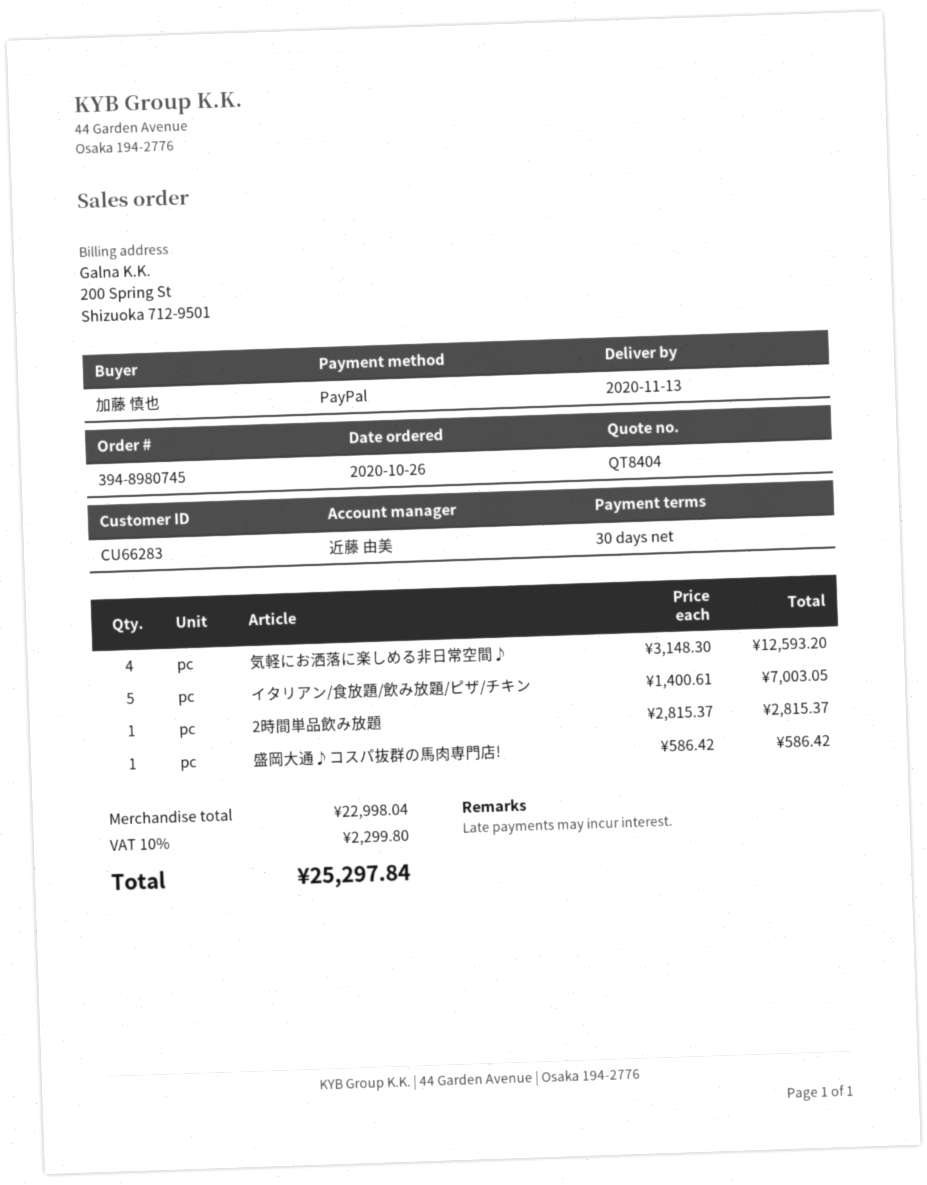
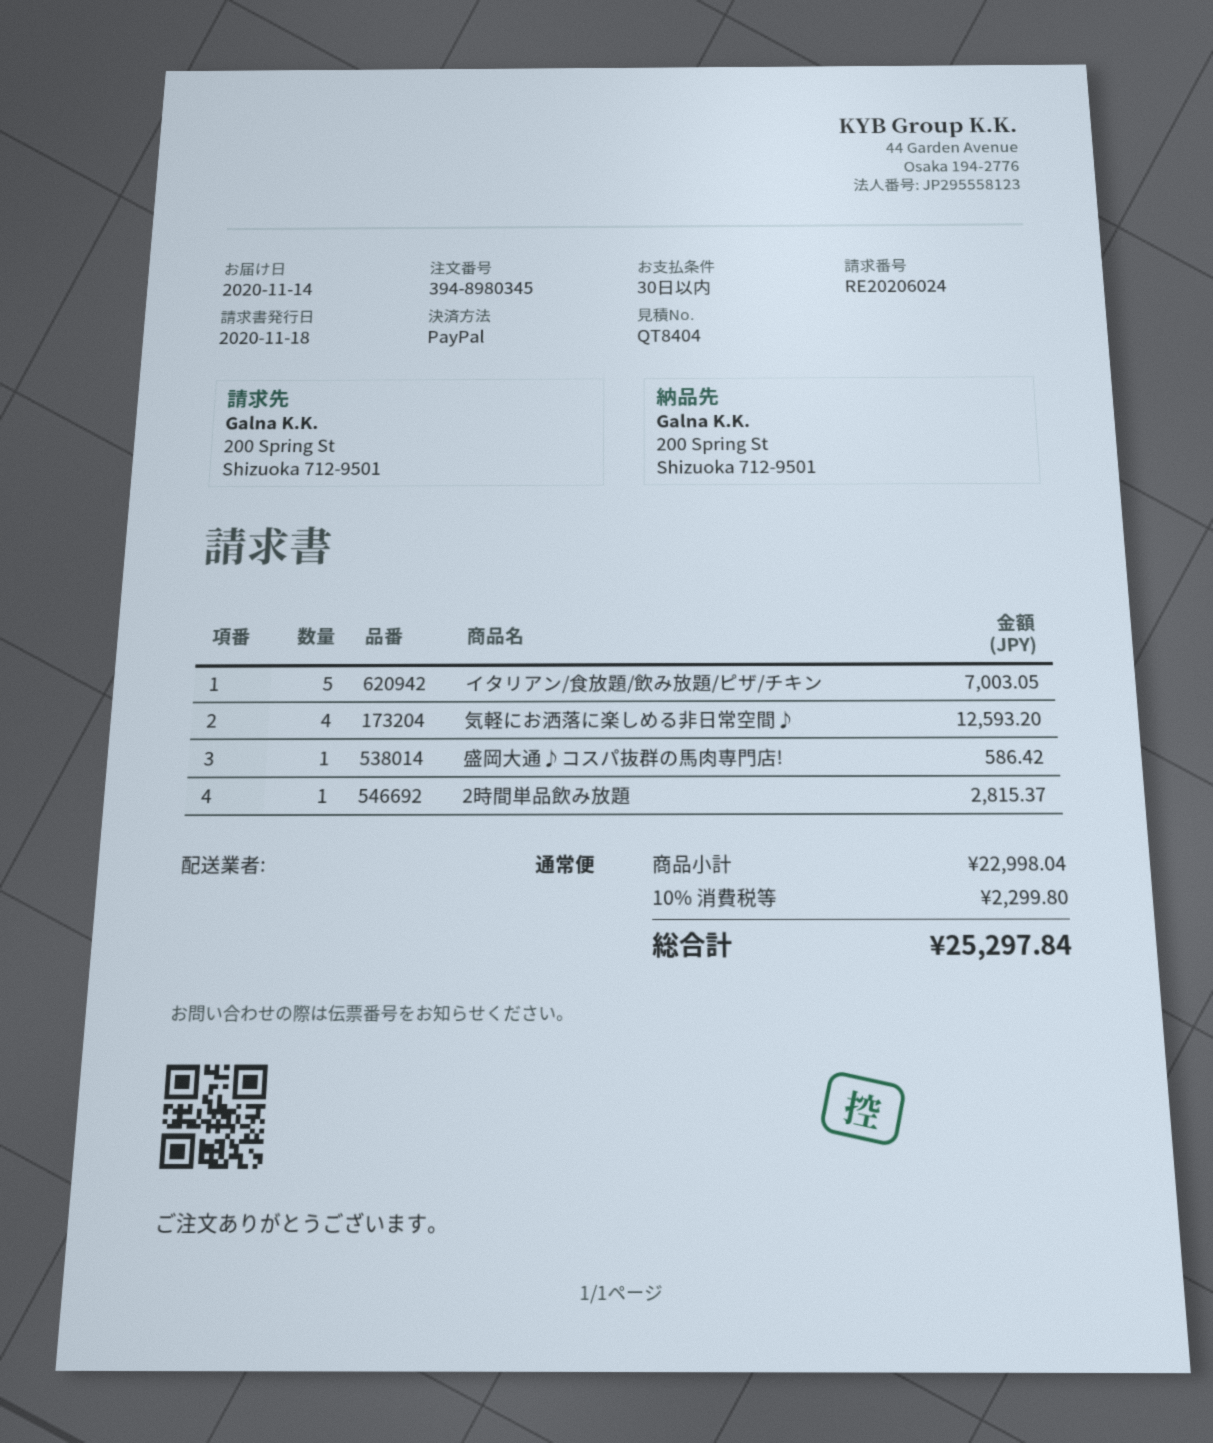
order number: 394-8980745 -> 394-8980345
delivery date: 2020-11-13 -> 2020-11-14

